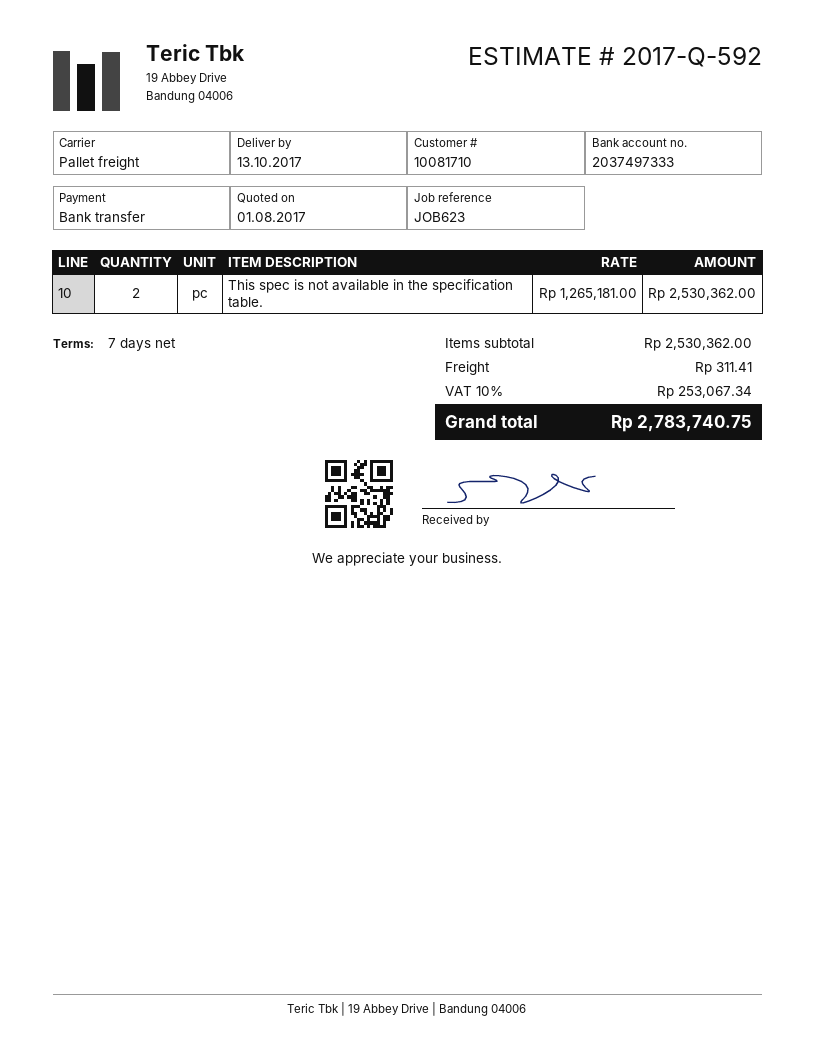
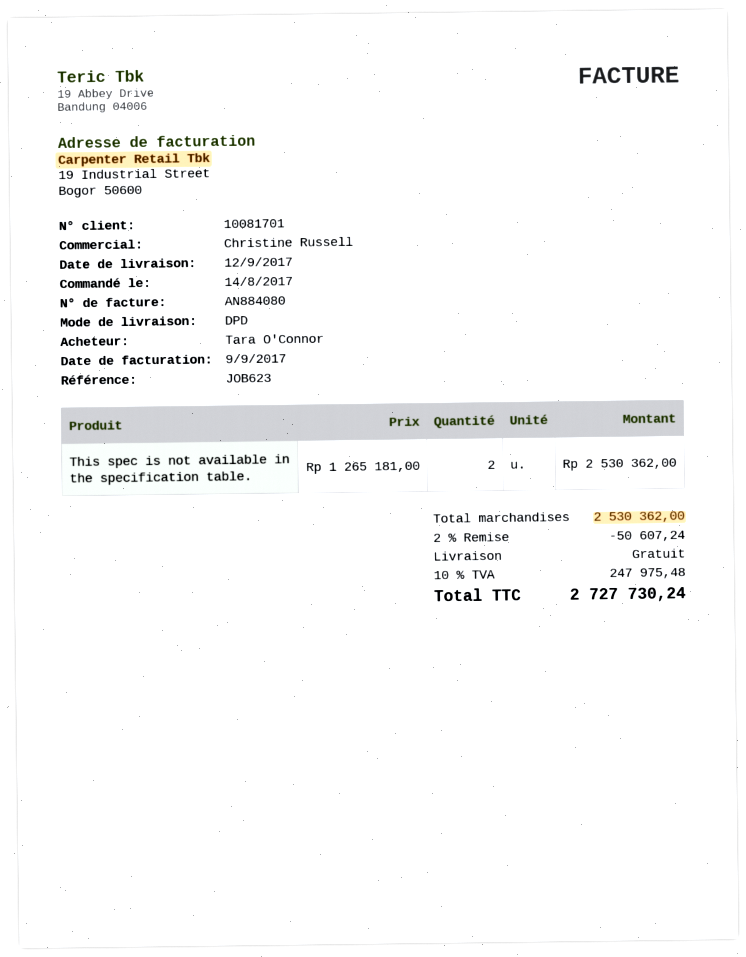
delivery date: 2017-10-13 -> 2017-09-12
customer number: 10081710 -> 10081701
shipping method: pallet freight -> DPD
discount: none -> 2% = 50607.24
shipping: 311.41 -> 0.00
tax: 10% = 253067.34 -> 10% = 247975.48
total: 2783740.75 -> 2727730.24

